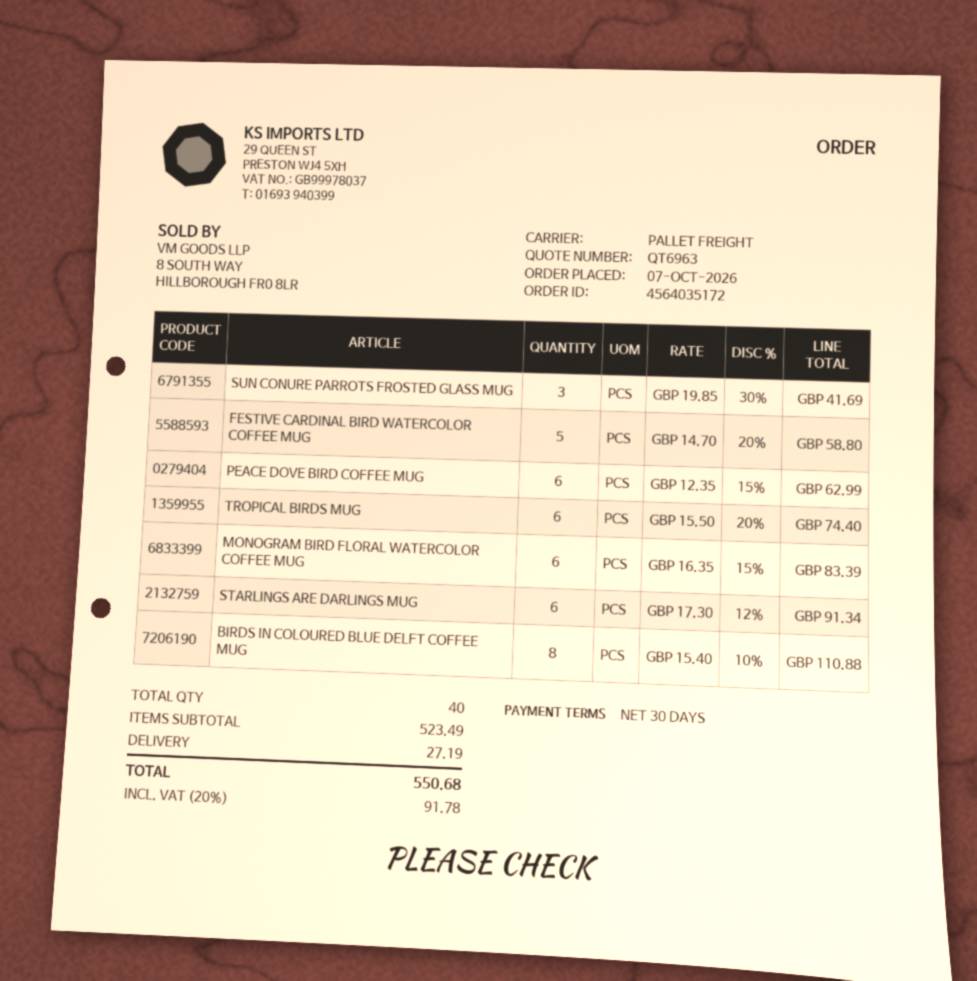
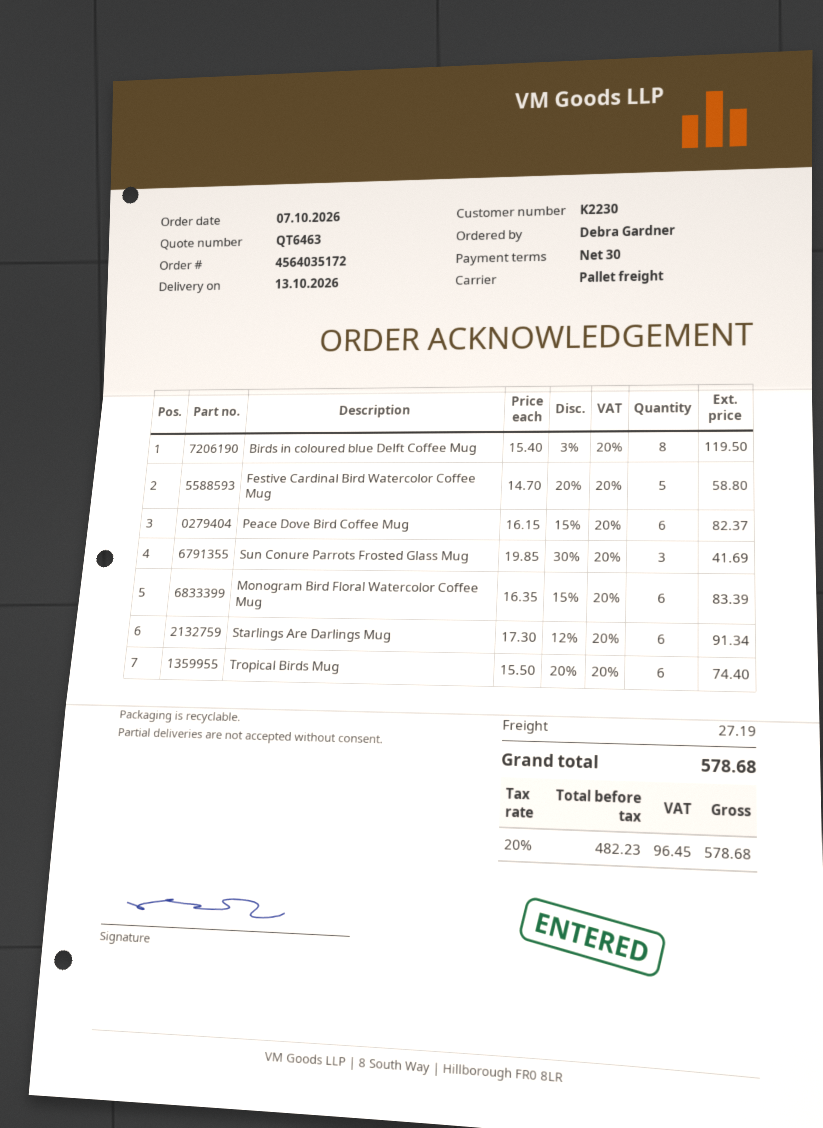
quote number: QT6963 -> QT6463
PEACE DOVE BIRD COFFEE MUG: 6 x 12.35 - 15% = 62.99 -> 6 x 16.15 - 15% = 82.37
BIRDS IN COLOURED BLUE DELFT COFFEE MUG: 8 x 15.40 - 10% = 110.88 -> 8 x 15.40 - 3% = 119.50
tax: 20% = 91.78 -> 20% = 96.45
total: 550.68 -> 578.68

